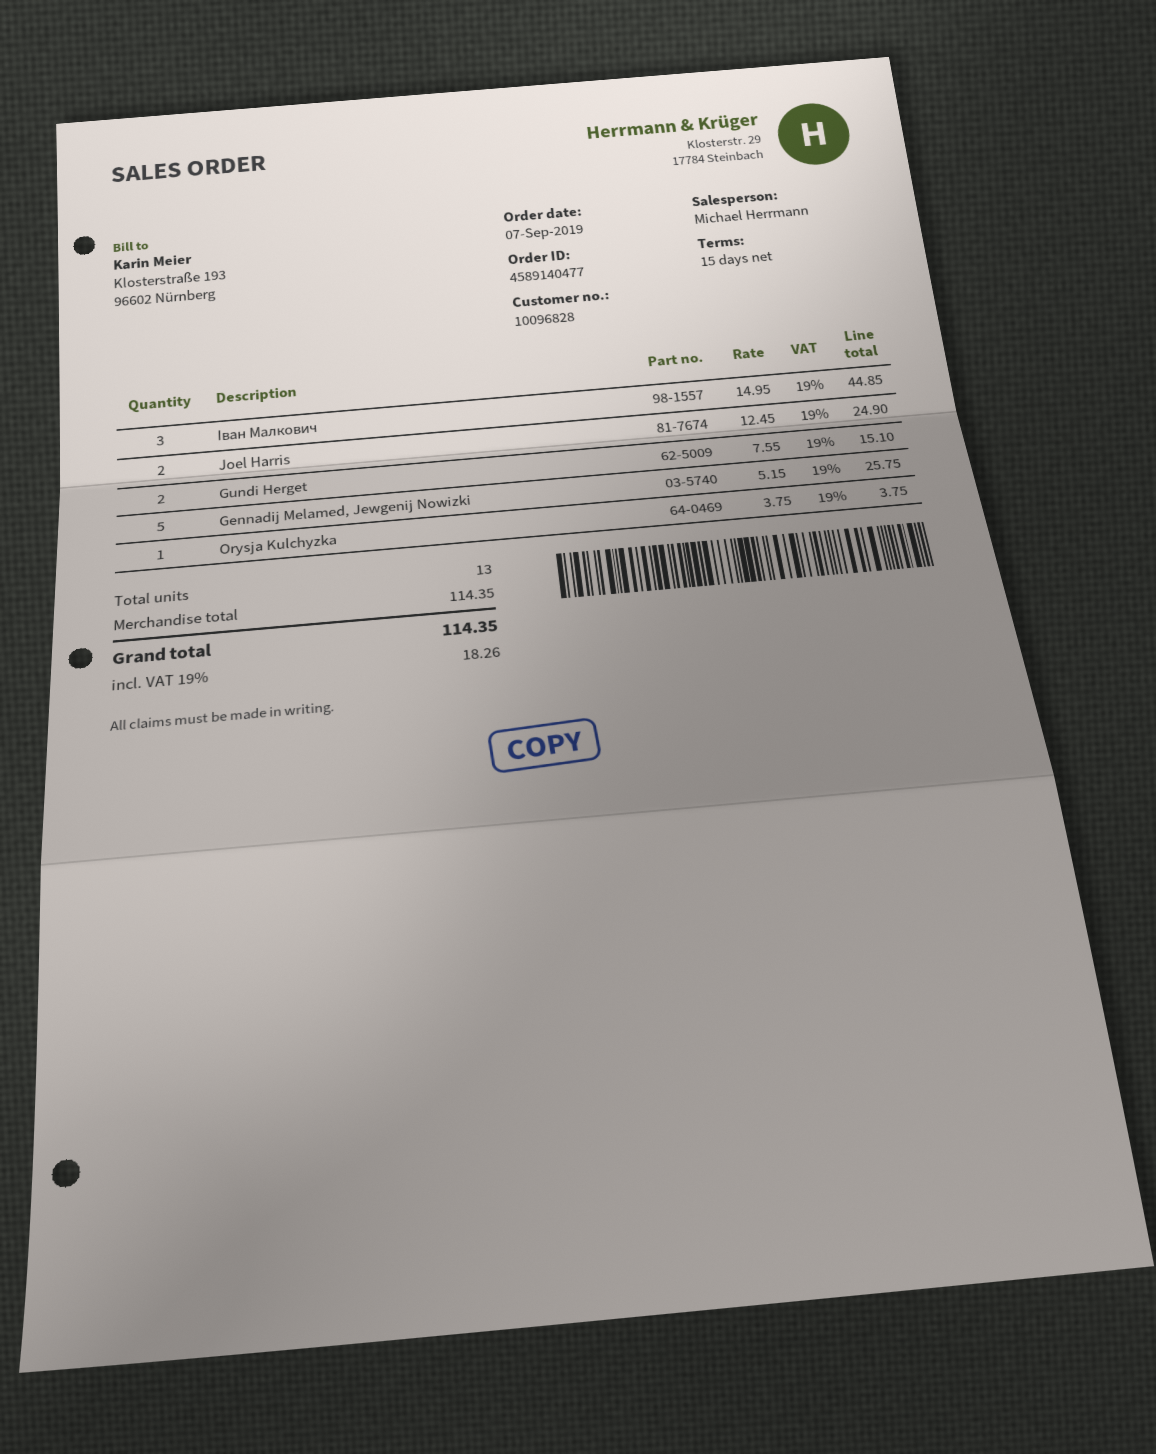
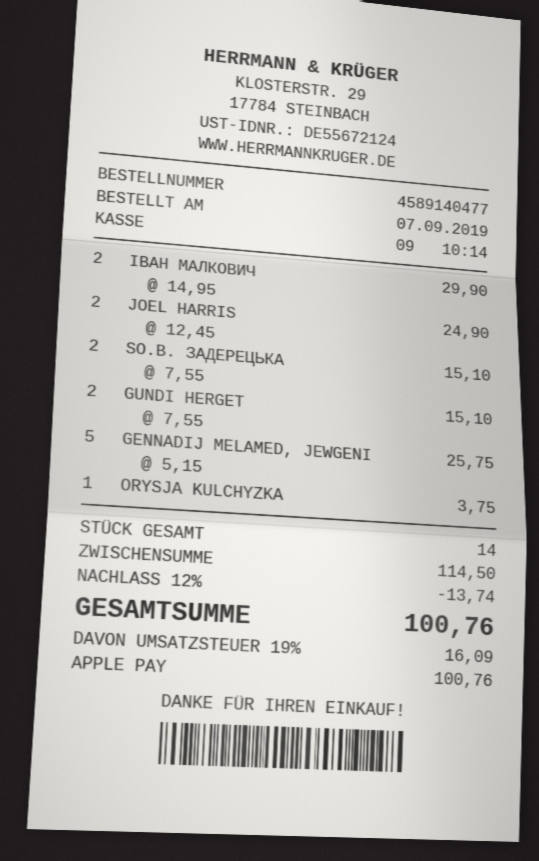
Іван Малкович: 3 x 14.95 = 44.85 -> 2 x 14.95 = 29.90
SО.В. ЗАДЕРЕЦЬКА: none -> 2 x 7.55 = 15.10
total quantity: 13 -> 14
subtotal: 114.35 -> 114.50
discount: none -> 12% = 13.74
tax: 19% = 18.26 -> 19% = 16.09
total: 114.35 -> 100.76

